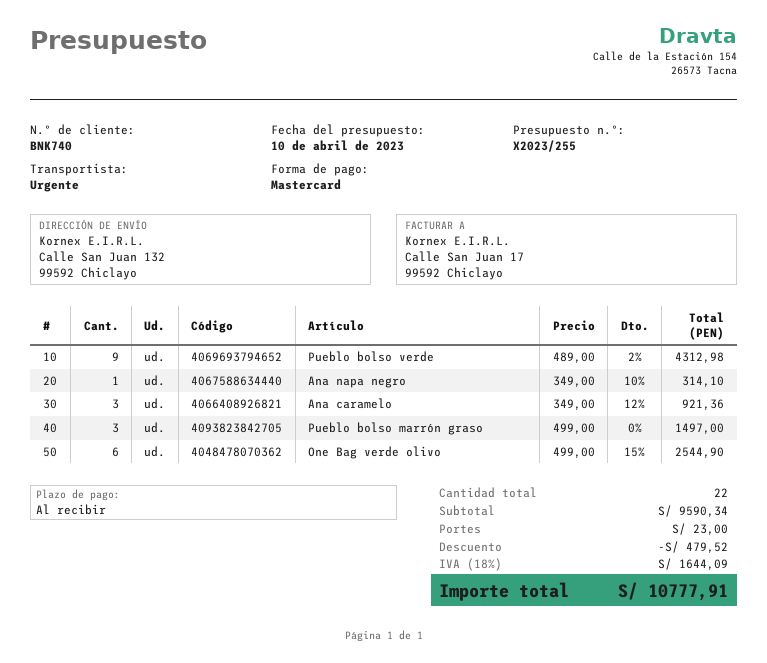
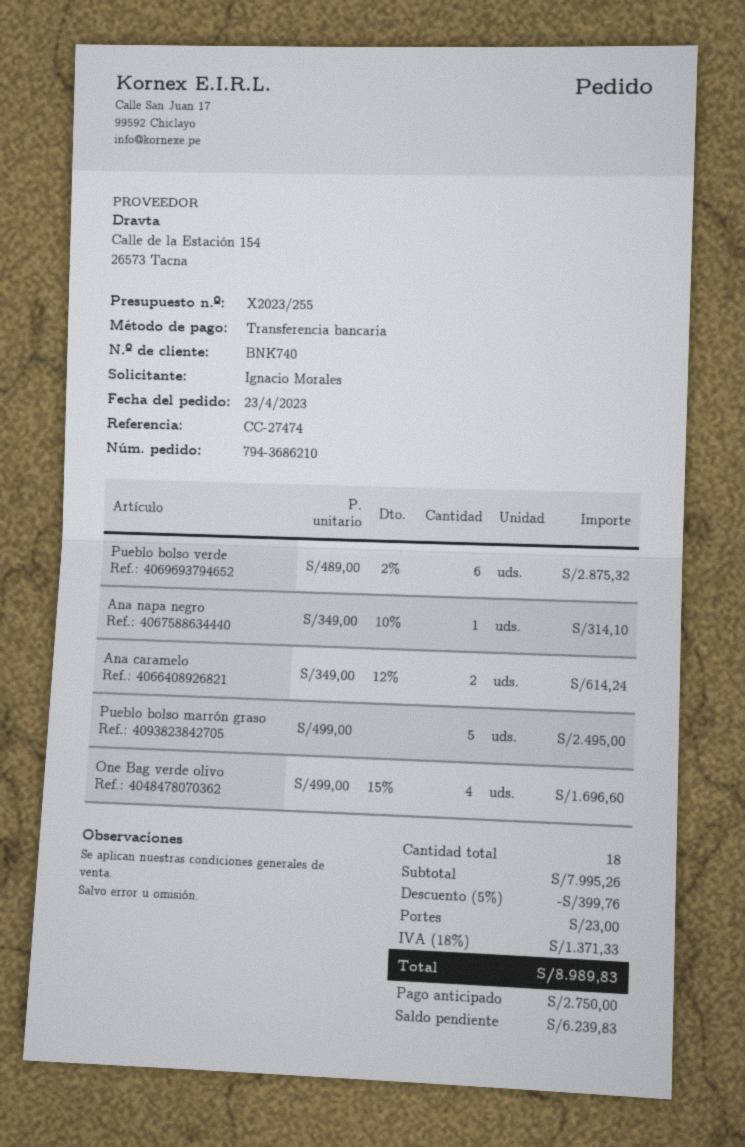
payment method: Mastercard -> bank transfer
Pueblo bolso verde: 9 x 489.00 - 2% = 4312.98 -> 6 x 489.00 - 2% = 2875.32
Ana caramelo: 3 x 349.00 - 12% = 921.36 -> 2 x 349.00 - 12% = 614.24
Pueblo bolso marrón graso: 3 x 499.00 = 1497.00 -> 5 x 499.00 = 2495.00
One Bag verde olivo: 6 x 499.00 - 15% = 2544.90 -> 4 x 499.00 - 15% = 1696.60
total quantity: 22 -> 18
subtotal: 9590.34 -> 7995.26
discount: 479.52 -> 399.76
tax: 18% = 1644.09 -> 18% = 1371.33
total: 10777.91 -> 8989.83

